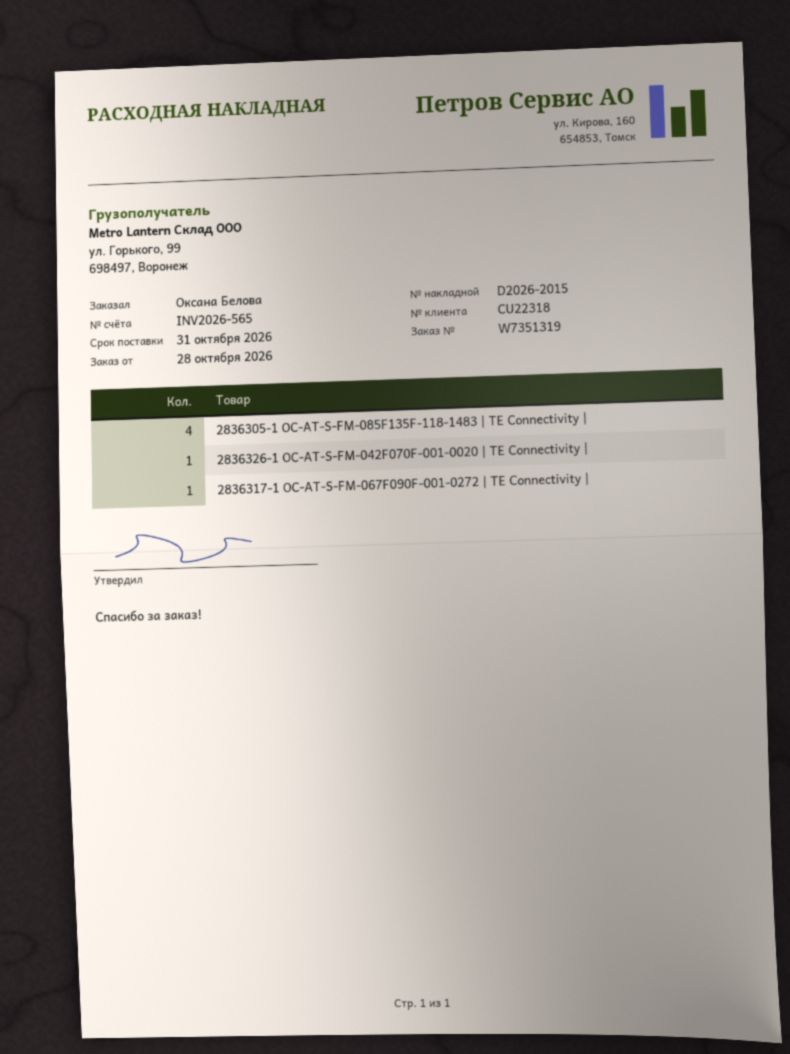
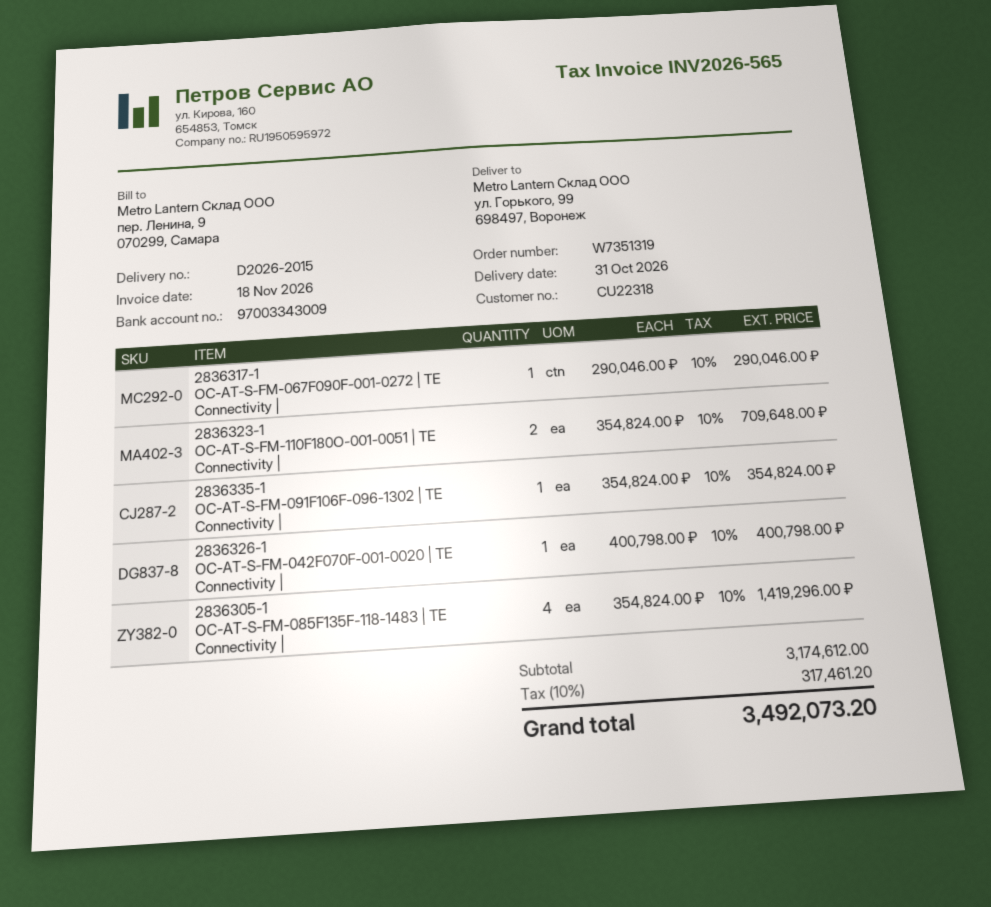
2836323-1 OC-AT-S-FM-110F180O-001-0051 | TE Connectivity |: none -> 2
2836335-1 OC-AT-S-FM-091F106F-096-1302 | TE Connectivity |: none -> 1

